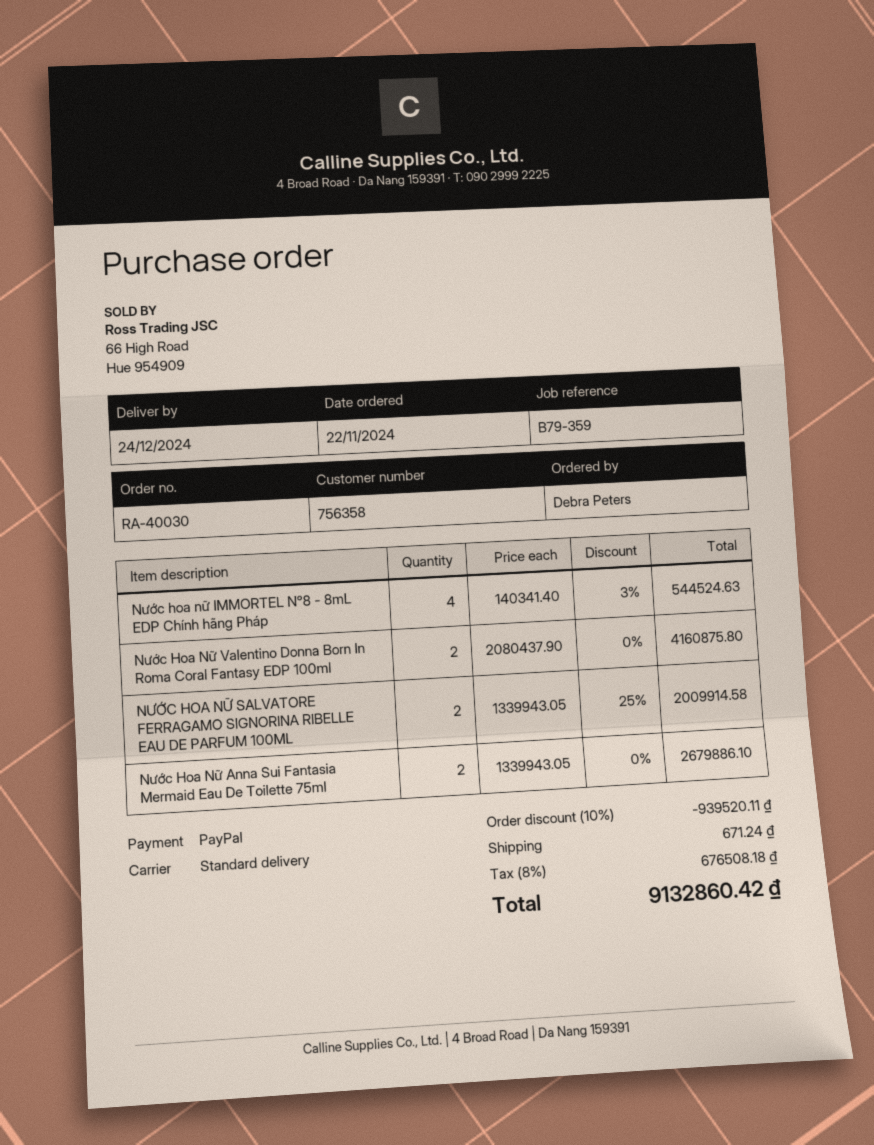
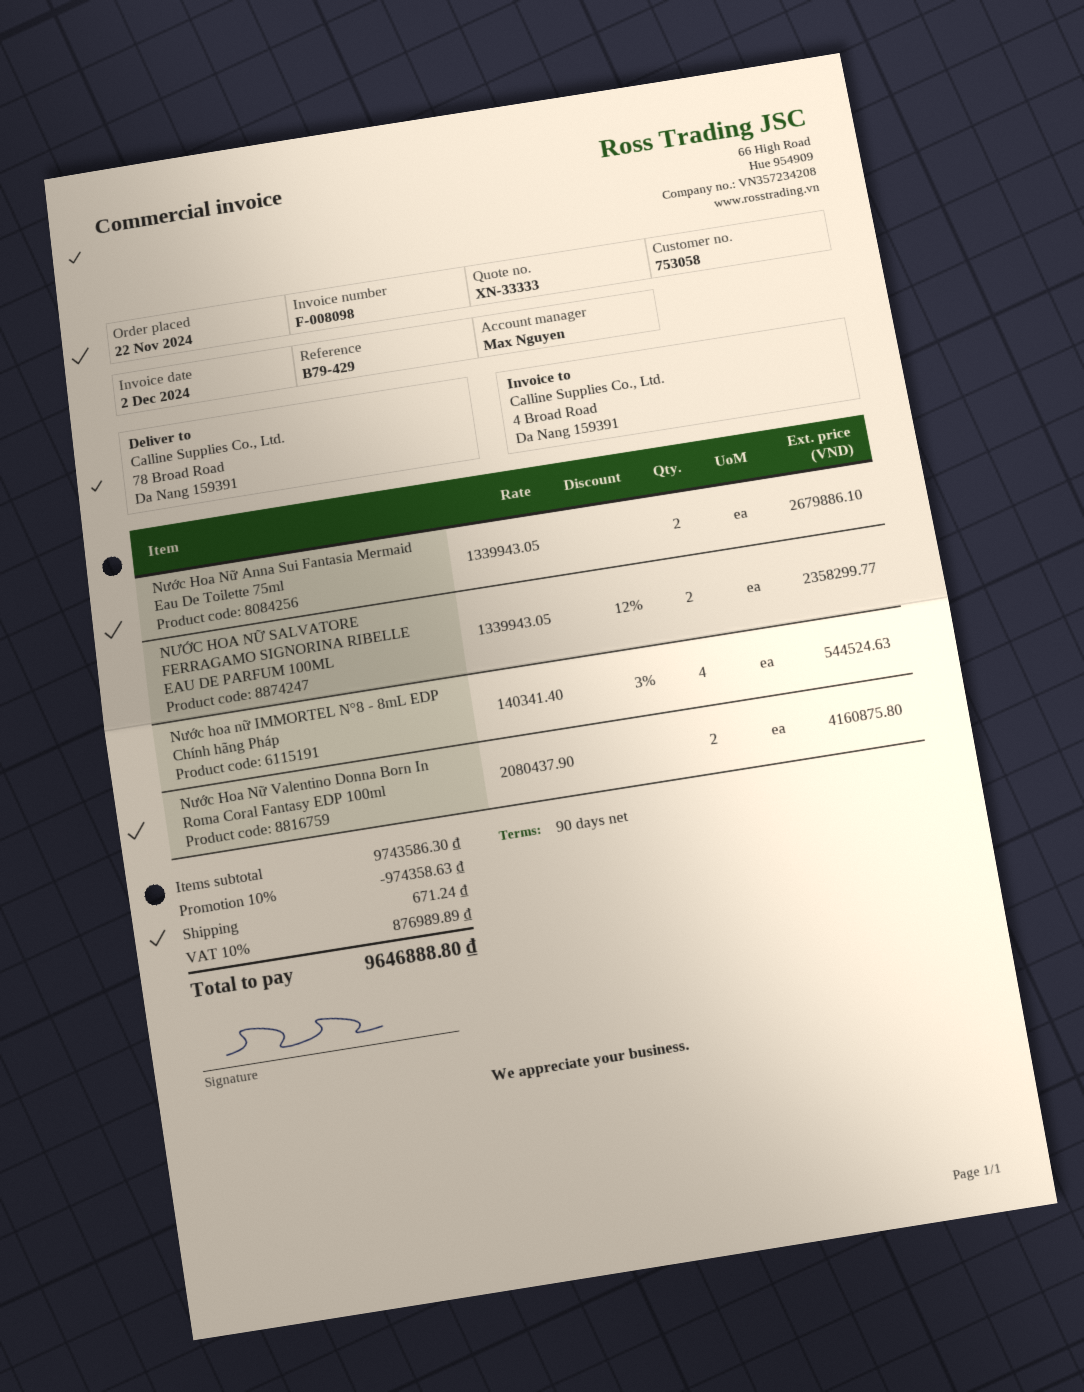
customer number: 756358 -> 753058
reference: B79-359 -> B79-429
NƯỚC HOA NỮ SALVATORE FERRAGAMO SIGNORINA RIBELLE EAU DE PARFUM 100ML: 2 x 1339943.05 - 25% = 2009914.58 -> 2 x 1339943.05 - 12% = 2358299.77
discount: 10% = 939520.11 -> 10% = 974358.63
tax: 8% = 676508.18 -> 10% = 876989.89
total: 9132860.42 -> 9646888.80

